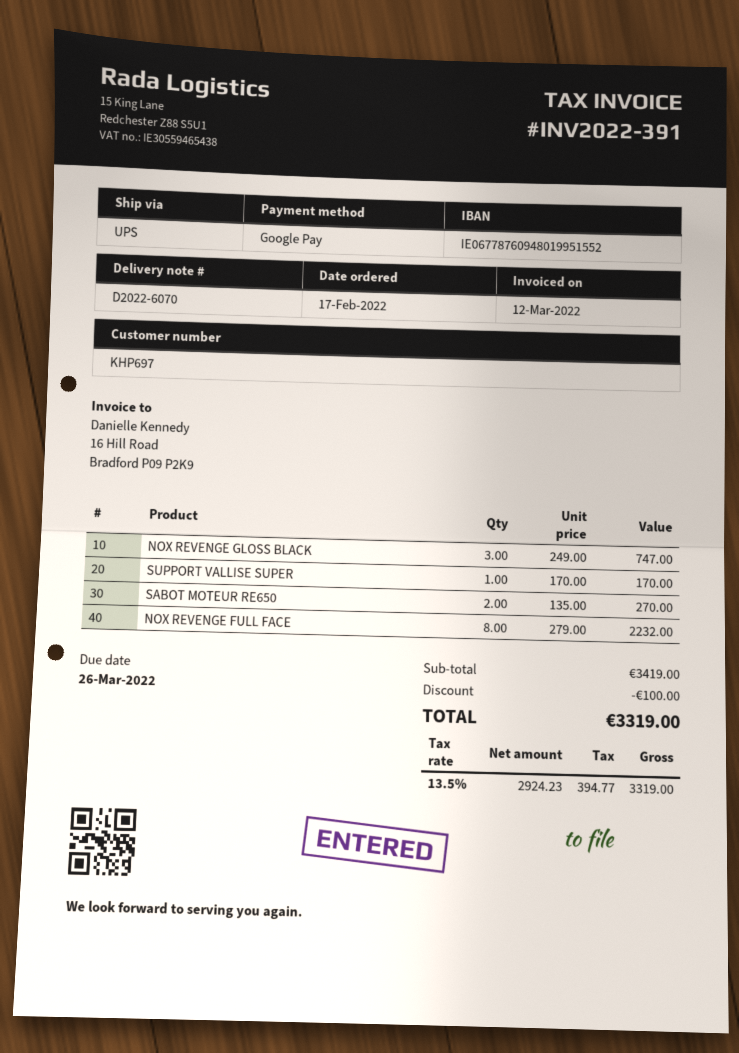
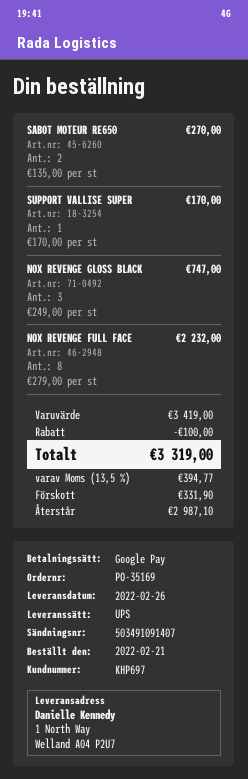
order date: 2022-02-17 -> 2022-02-21

